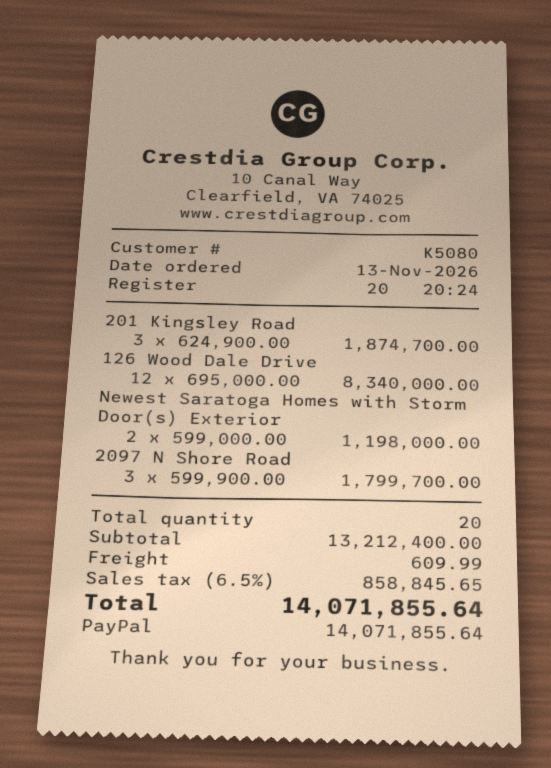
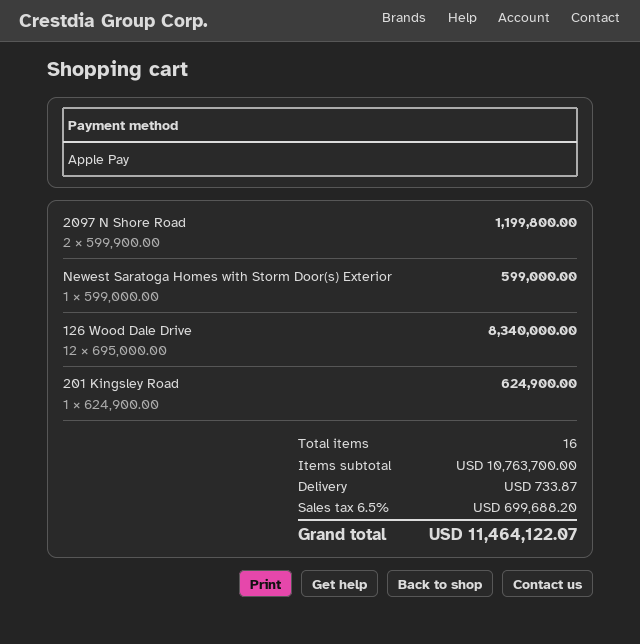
payment method: PayPal -> Apple Pay
201 Kingsley Road: 3 x 624900.00 = 1874700.00 -> 1 x 624900.00 = 624900.00
Newest Saratoga Homes with Storm Door(s) Exterior: 2 x 599000.00 = 1198000.00 -> 1 x 599000.00 = 599000.00
2097 N Shore Road: 3 x 599900.00 = 1799700.00 -> 2 x 599900.00 = 1199800.00
total quantity: 20 -> 16
subtotal: 13212400.00 -> 10763700.00
shipping: 609.99 -> 733.87
tax: 6.5% = 858845.65 -> 6.5% = 699688.20
total: 14071855.64 -> 11464122.07

